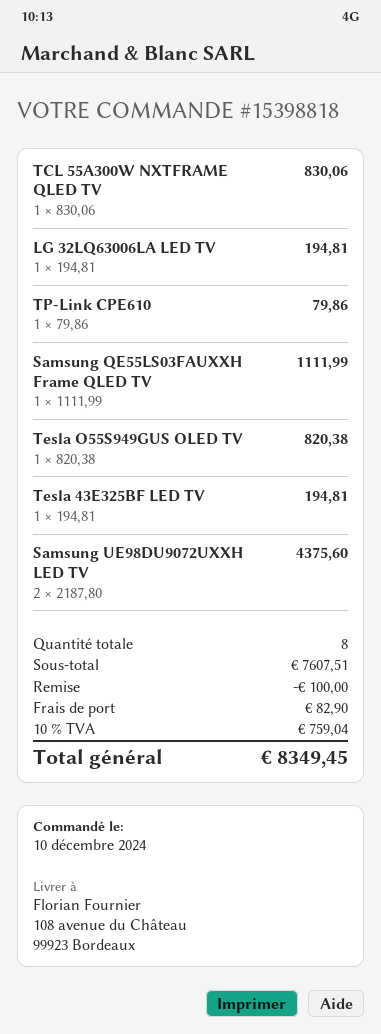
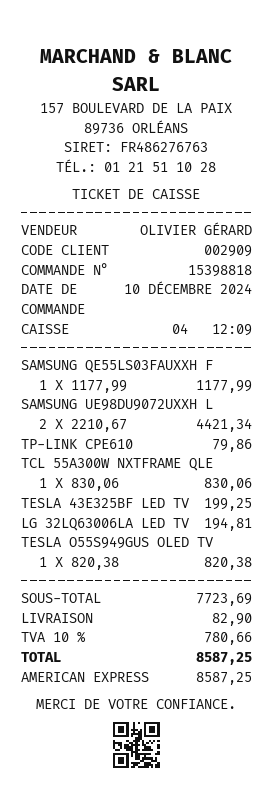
Samsung QE55LS03FAUXXH Frame QLED TV: 1 x 1111.99 = 1111.99 -> 1 x 1177.99 = 1177.99
Tesla 43E325BF LED TV: 1 x 194.81 = 194.81 -> 1 x 199.25 = 199.25
Samsung UE98DU9072UXXH LED TV: 2 x 2187.80 = 4375.60 -> 2 x 2210.67 = 4421.34
subtotal: 7607.51 -> 7723.69
discount: 100.00 -> none
tax: 10% = 759.04 -> 10% = 780.66
total: 8349.45 -> 8587.25

